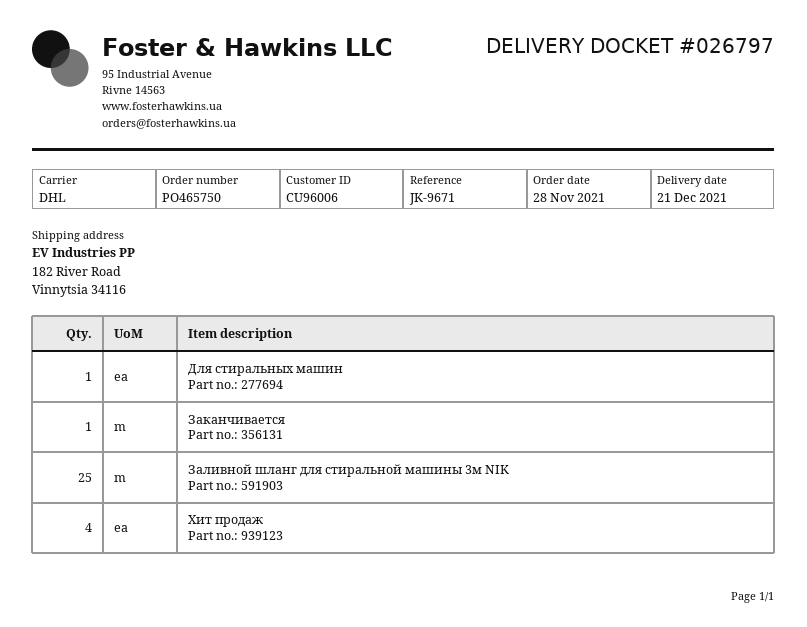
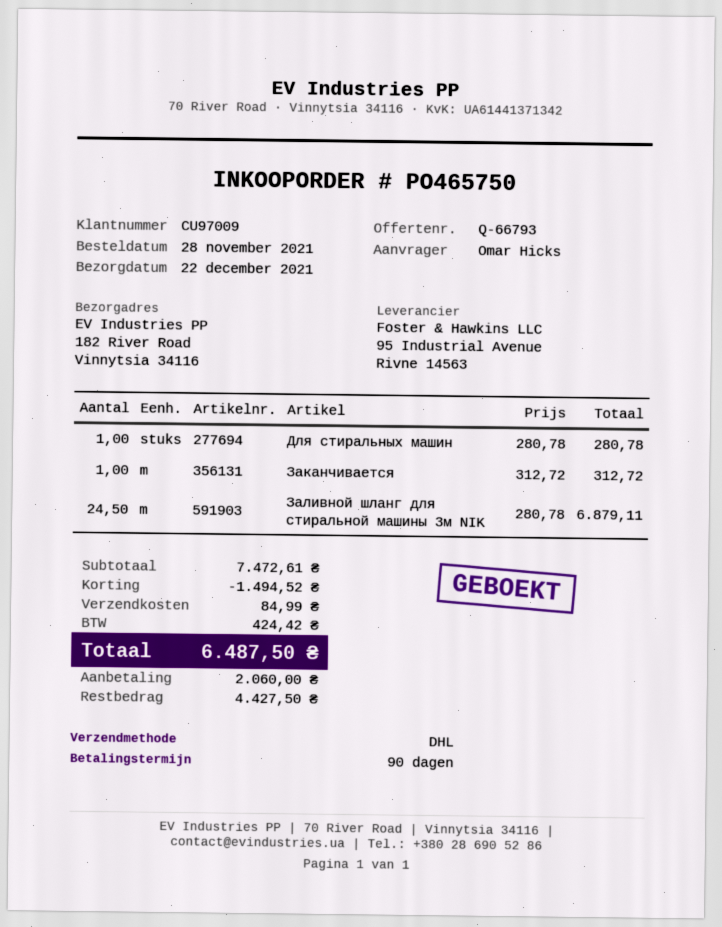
delivery date: 2021-12-21 -> 2021-12-22
customer number: CU96006 -> CU97009
Заливной шланг для стиральной машины 3м NIK: 25 -> 24.5
Хит продаж: 4 -> none

